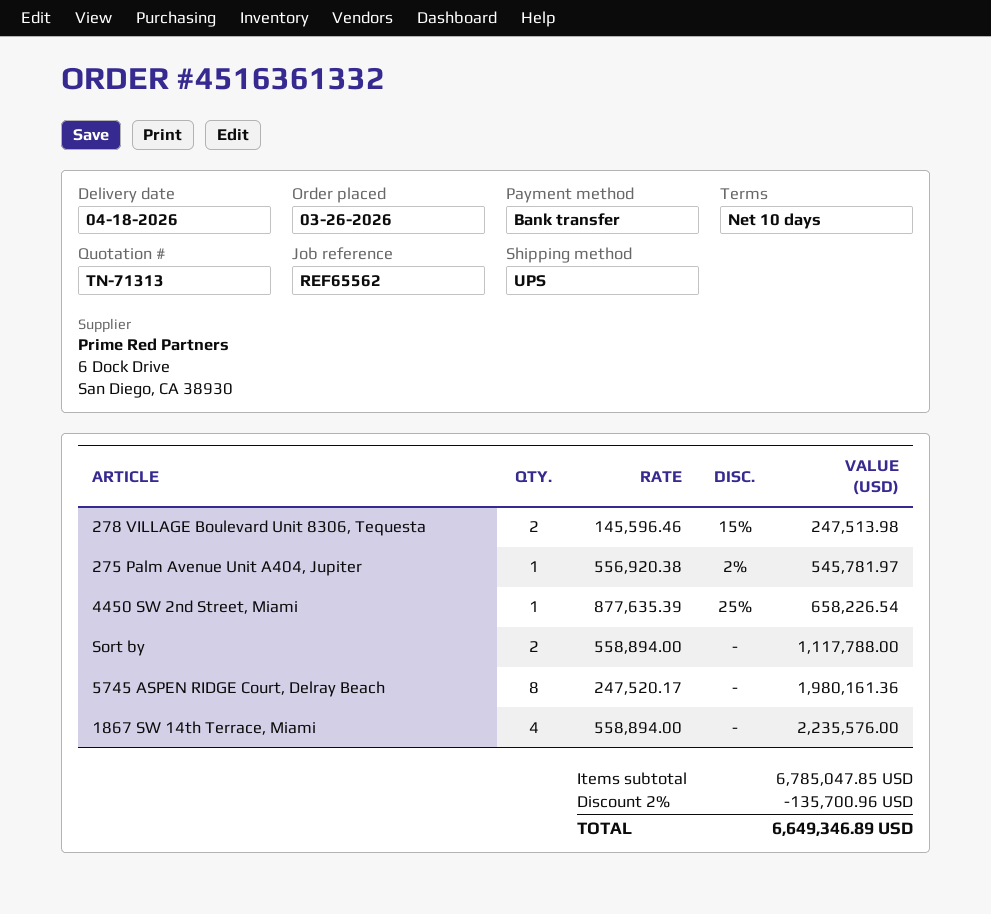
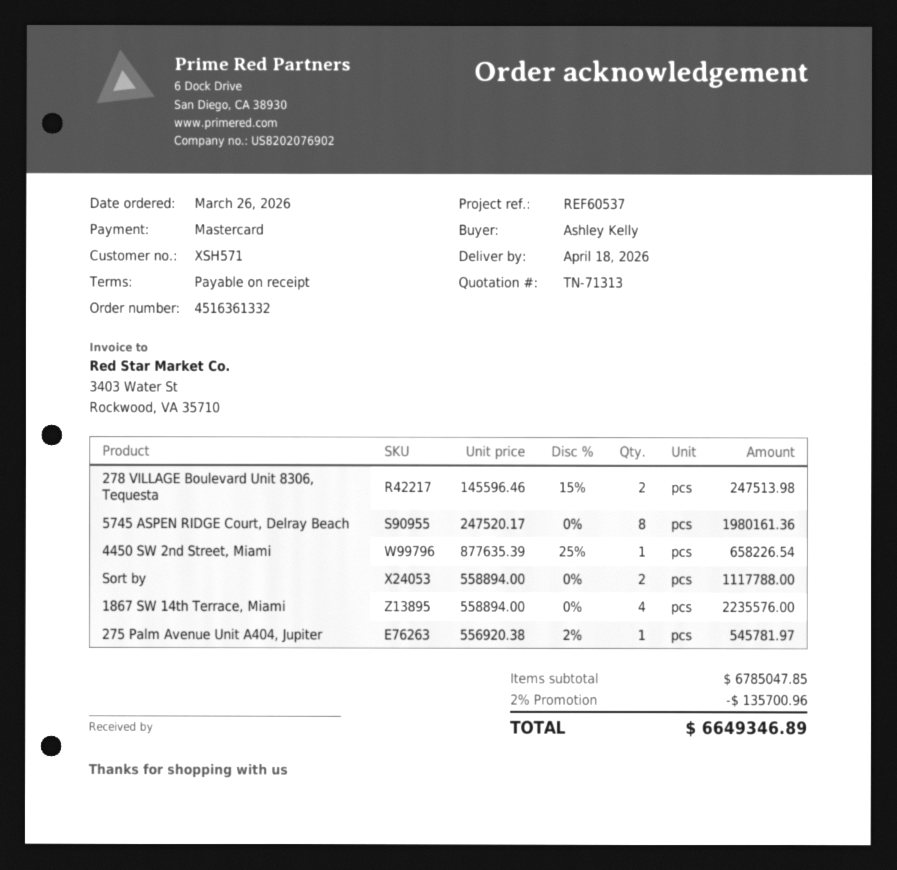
payment terms: 10 days -> on receipt
reference: REF65562 -> REF60537
payment method: bank transfer -> Mastercard

